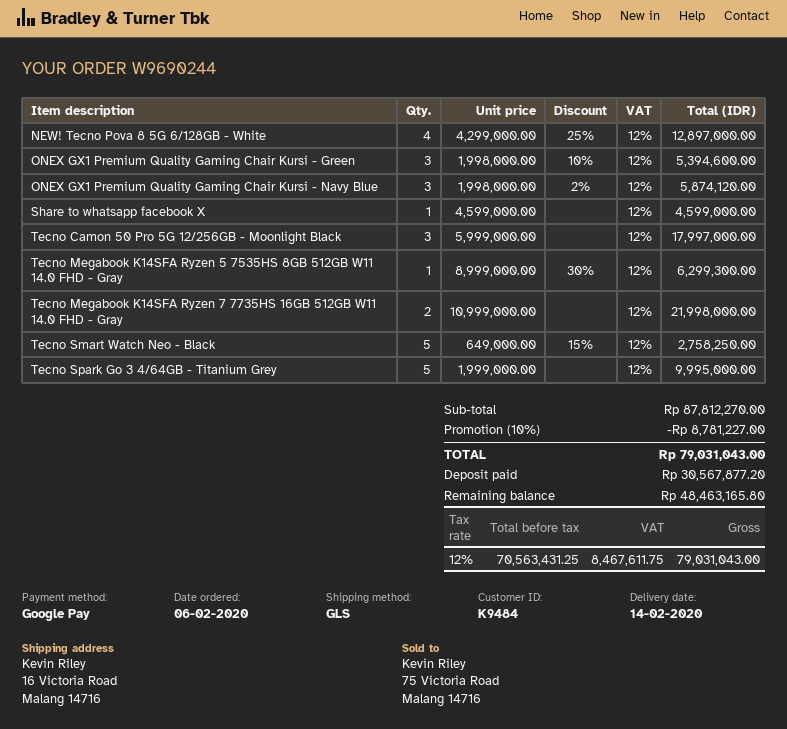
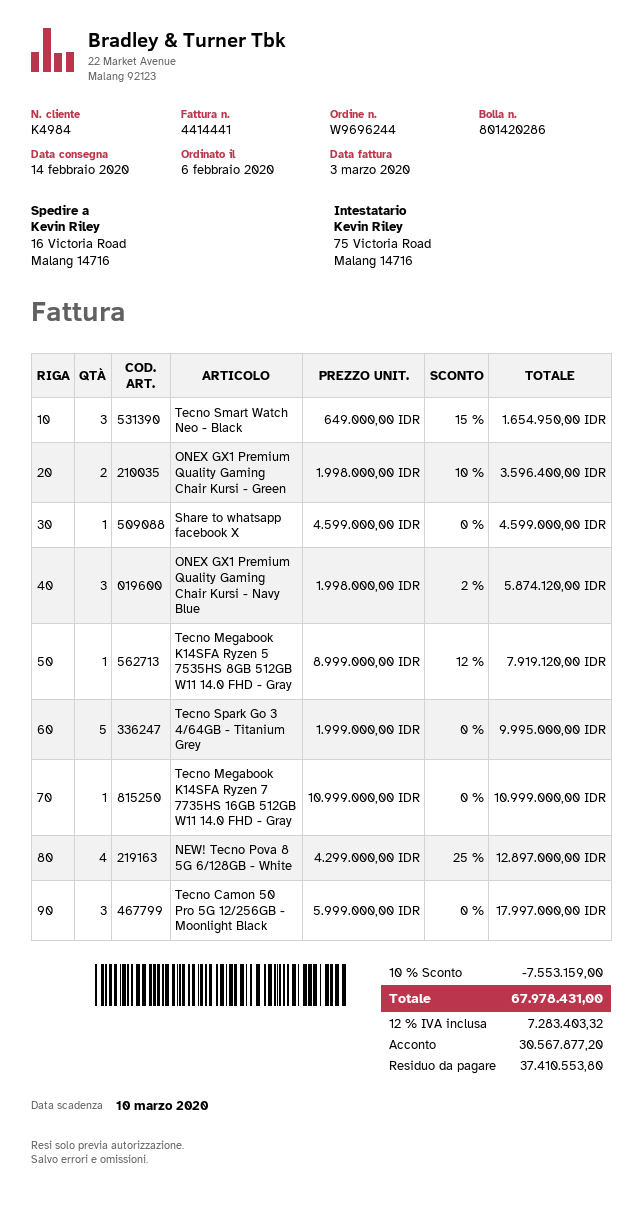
order number: W9690244 -> W9696244
customer number: K9484 -> K4984
ONEX GX1 Premium Quality Gaming Chair Kursi - Green: 3 x 1998000.00 - 10% = 5394600.00 -> 2 x 1998000.00 - 10% = 3596400.00
Tecno Megabook K14SFA Ryzen 5 7535HS 8GB 512GB W11 14.0 FHD - Gray: 1 x 8999000.00 - 30% = 6299300.00 -> 1 x 8999000.00 - 12% = 7919120.00
Tecno Megabook K14SFA Ryzen 7 7735HS 16GB 512GB W11 14.0 FHD - Gray: 2 x 10999000.00 = 21998000.00 -> 1 x 10999000.00 = 10999000.00
Tecno Smart Watch Neo - Black: 5 x 649000.00 - 15% = 2758250.00 -> 3 x 649000.00 - 15% = 1654950.00
discount: 10% = 8781227.00 -> 10% = 7553159.00
tax: 12% = 8467611.75 -> 12% = 7283403.32
total: 79031043.00 -> 67978431.00
balance: 48463165.80 -> 37410553.80

